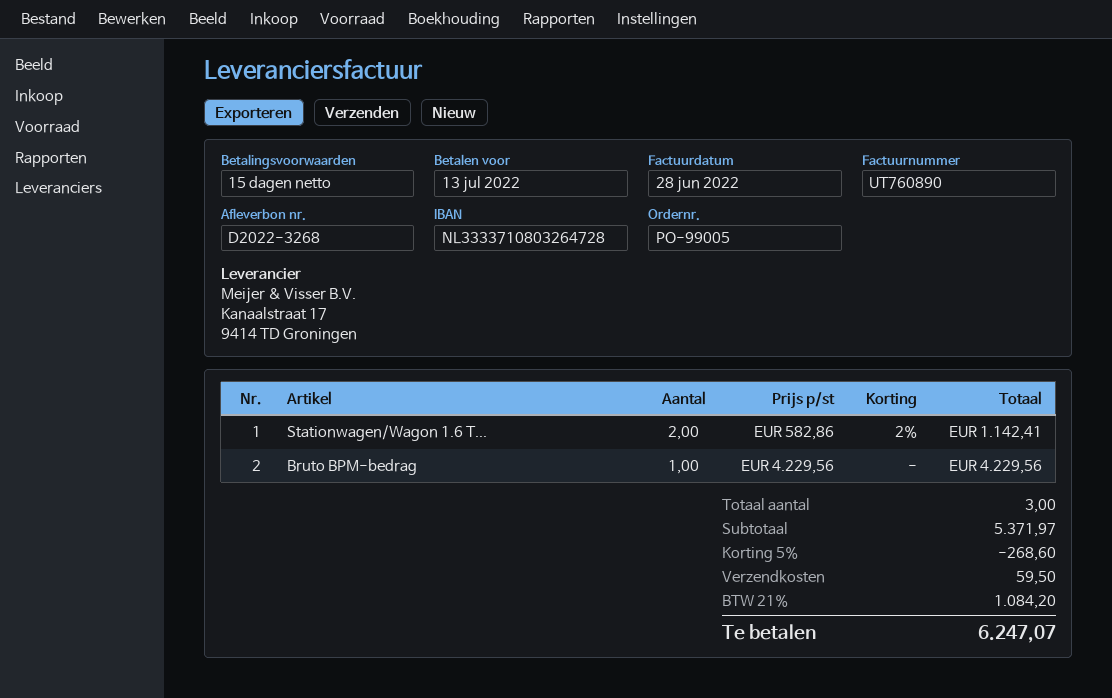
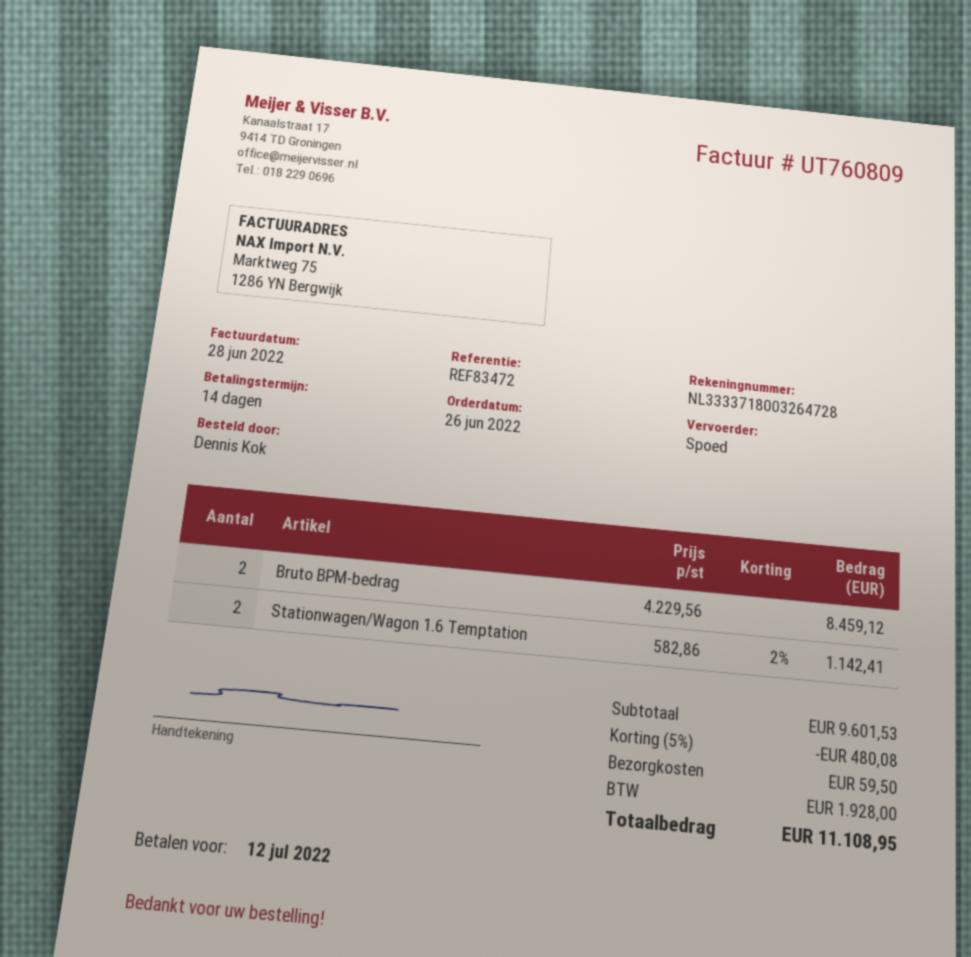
invoice number: UT760890 -> UT760809
payment terms: 15 days -> 14 days
due date: 2022-07-13 -> 2022-07-12
bank account: NL3333710803264728 -> NL3333718003264728
Bruto BPM-bedrag: 1 x 4229.56 = 4229.56 -> 2 x 4229.56 = 8459.12
subtotal: 5371.97 -> 9601.53
discount: 5% = 268.60 -> 5% = 480.08
tax: 1084.20 -> 1928.00
total: 6247.07 -> 11108.95

